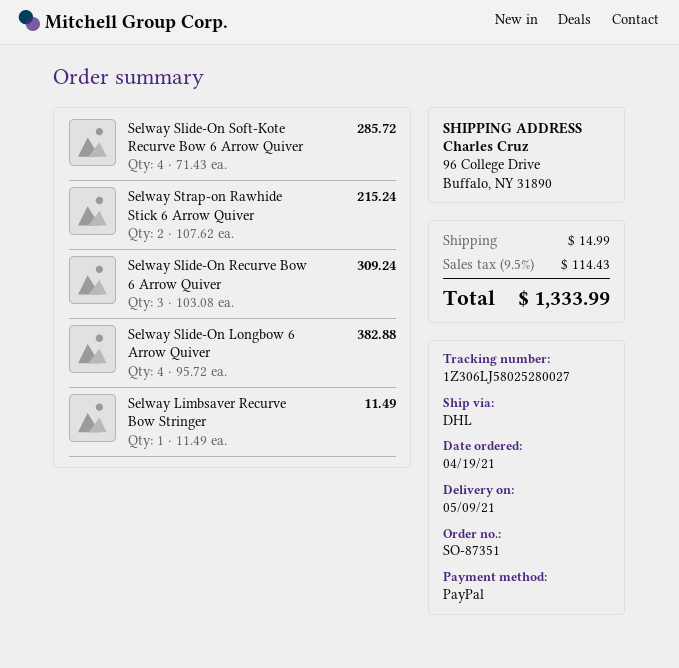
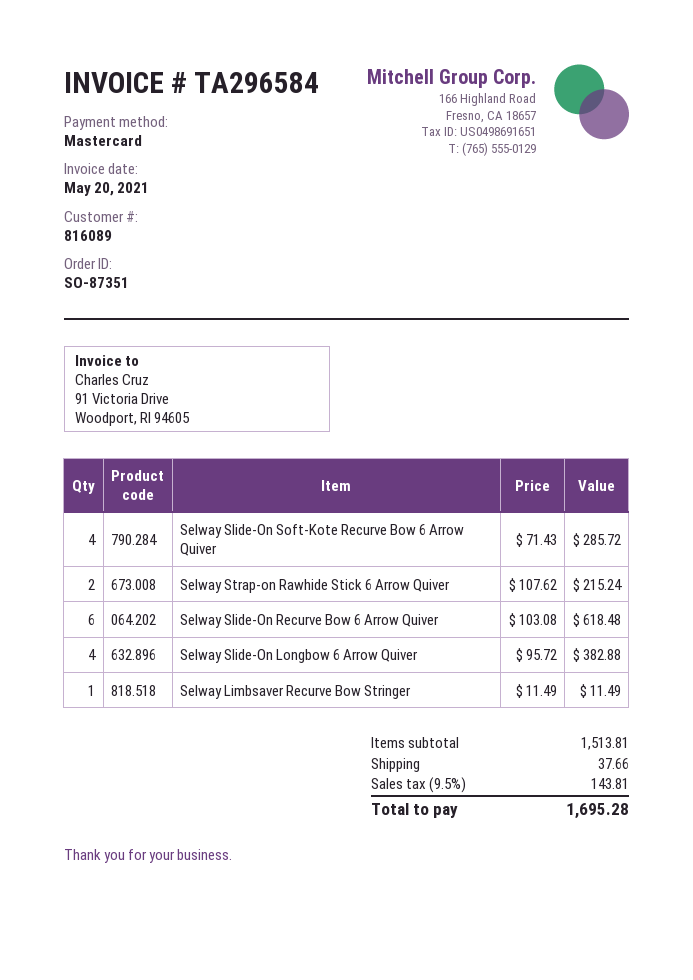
payment method: PayPal -> Mastercard
Selway Slide-On Recurve Bow 6 Arrow Quiver: 3 x 103.08 = 309.24 -> 6 x 103.08 = 618.48
shipping: 14.99 -> 37.66
tax: 9.5% = 114.43 -> 9.5% = 143.81
total: 1333.99 -> 1695.28

